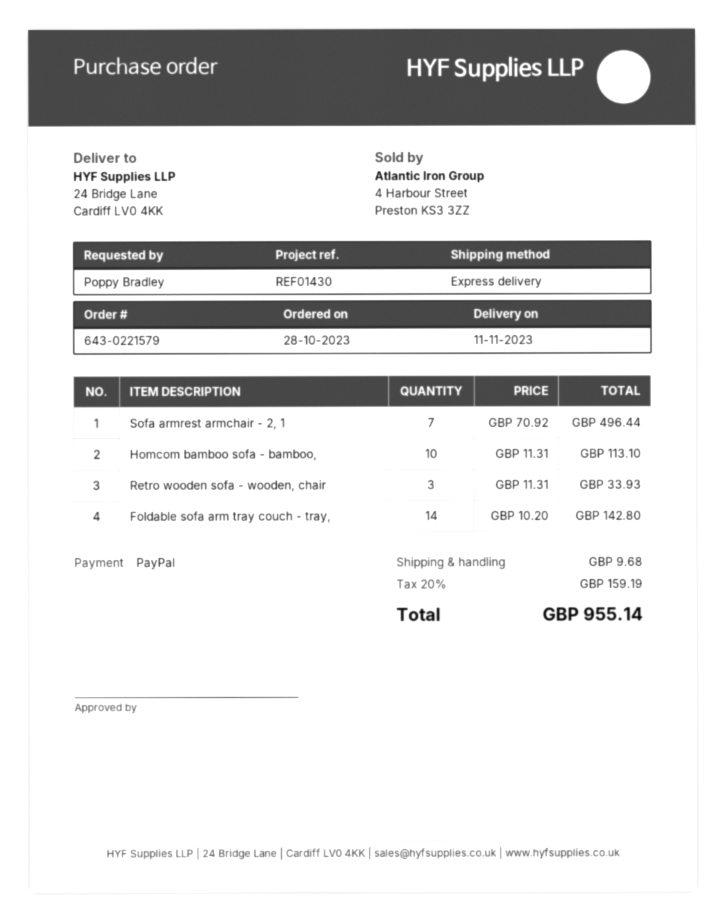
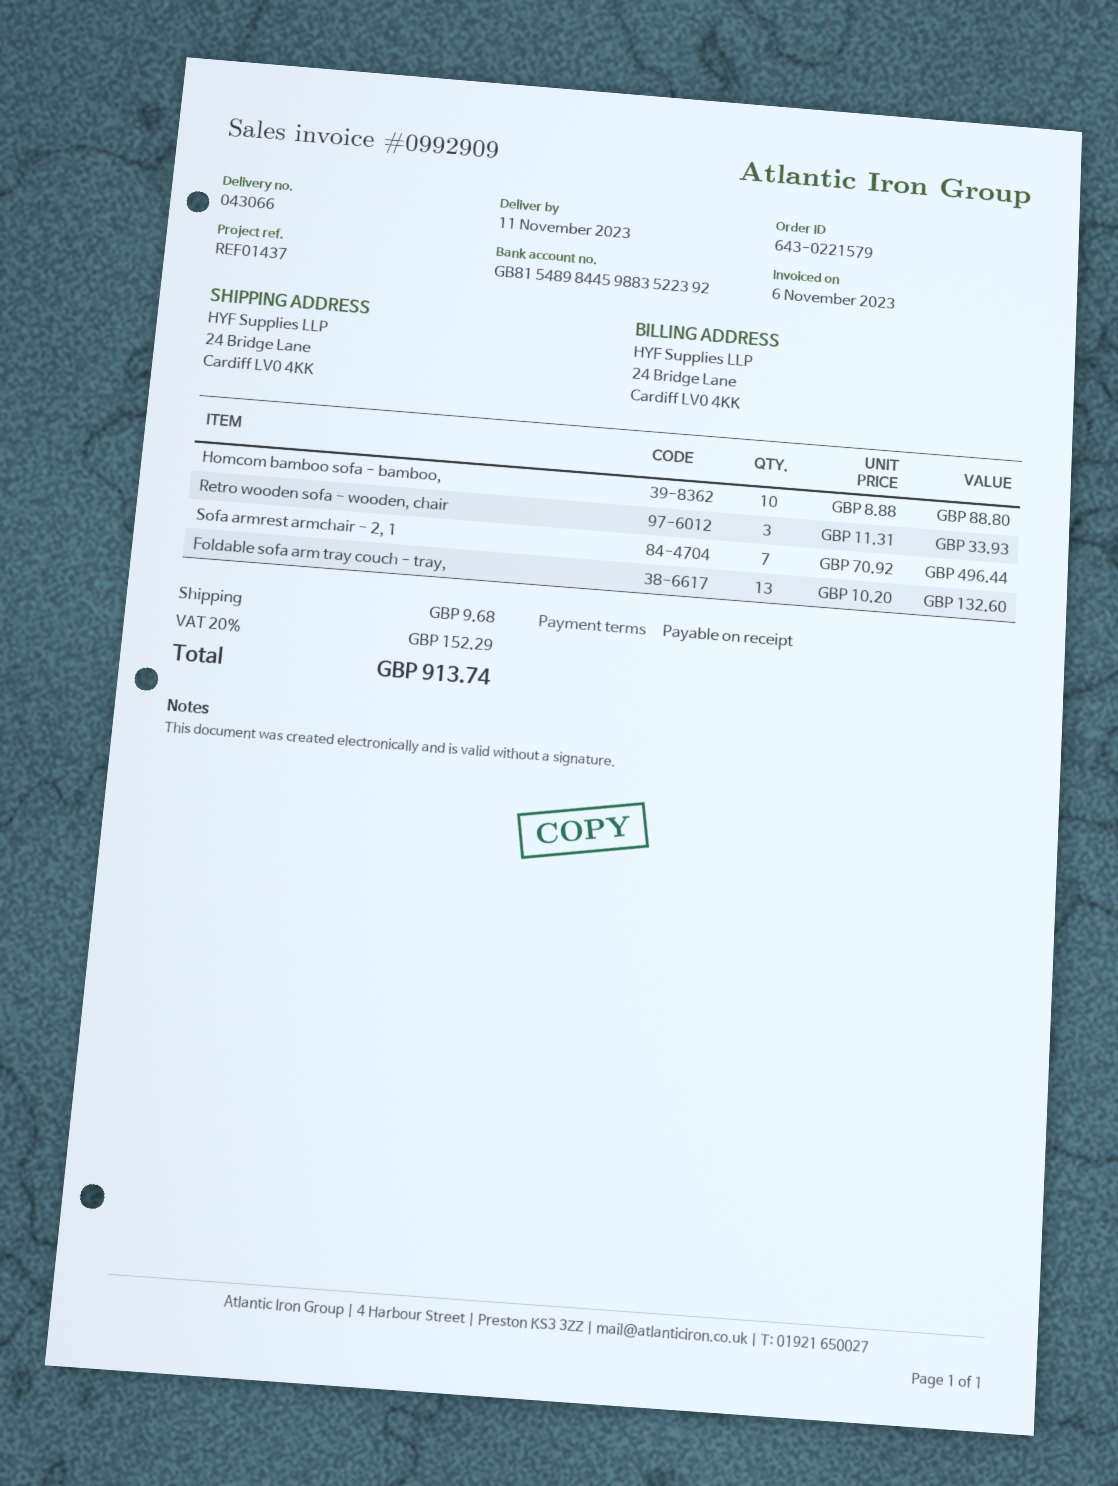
reference: REF01430 -> REF01437
Homcom bamboo sofa - bamboo,: 10 x 11.31 = 113.10 -> 10 x 8.88 = 88.80
Foldable sofa arm tray couch - tray,: 14 x 10.20 = 142.80 -> 13 x 10.20 = 132.60
tax: 20% = 159.19 -> 20% = 152.29
total: 955.14 -> 913.74

